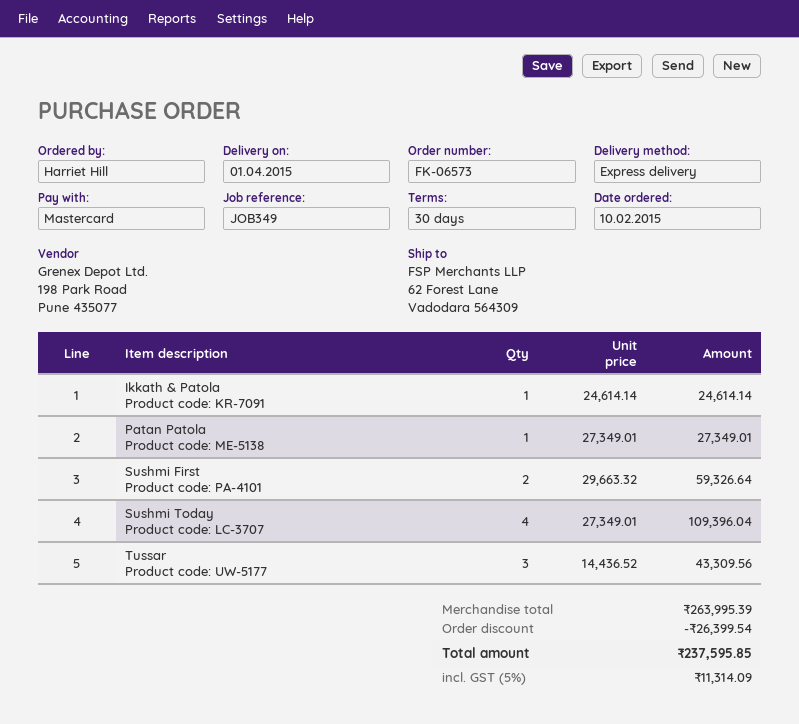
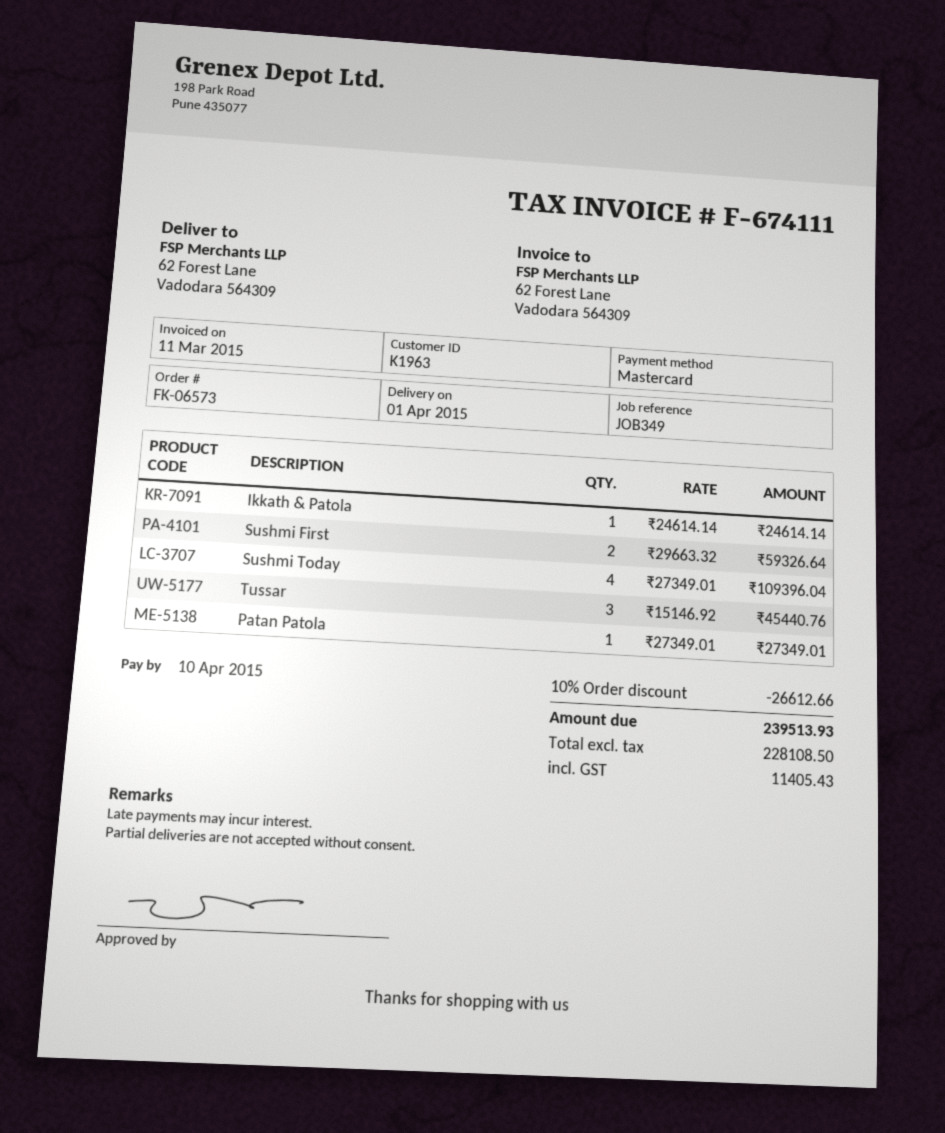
Tussar: 3 x 14436.52 = 43309.56 -> 3 x 15146.92 = 45440.76
discount: 26399.54 -> 26612.66
tax: 11314.09 -> 11405.43
total: 237595.85 -> 239513.93

